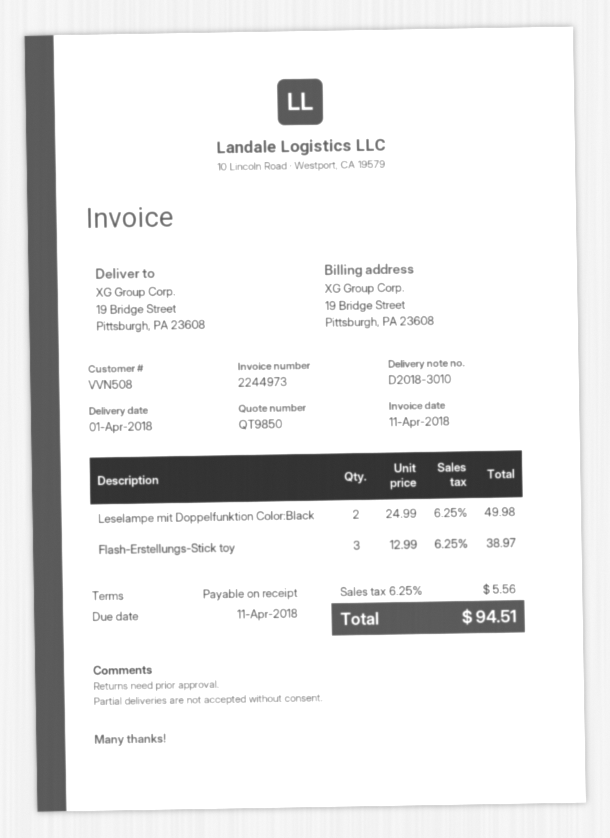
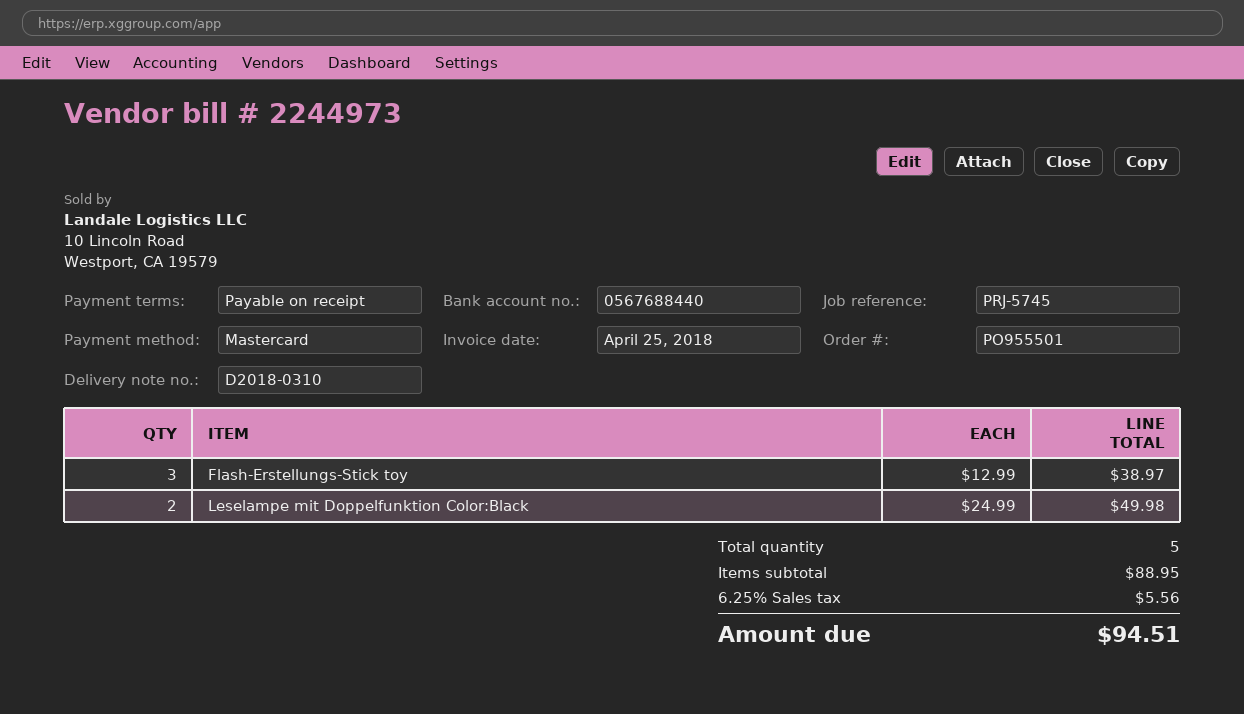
delivery note number: D2018-3010 -> D2018-0310
invoice date: 2018-04-11 -> 2018-04-25

